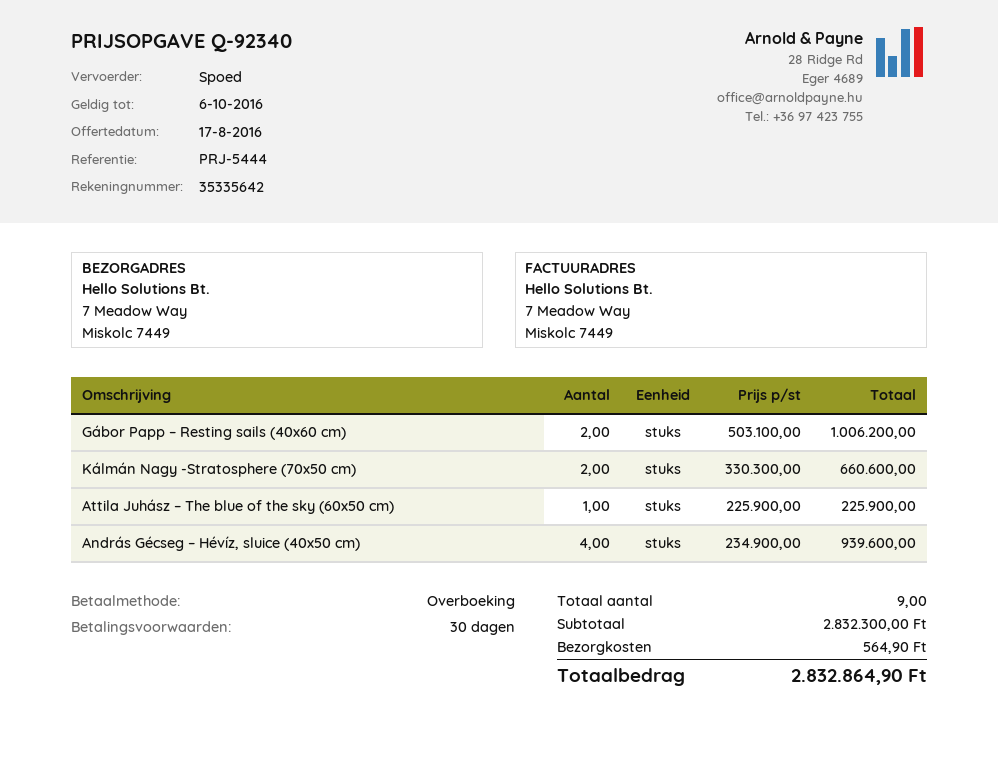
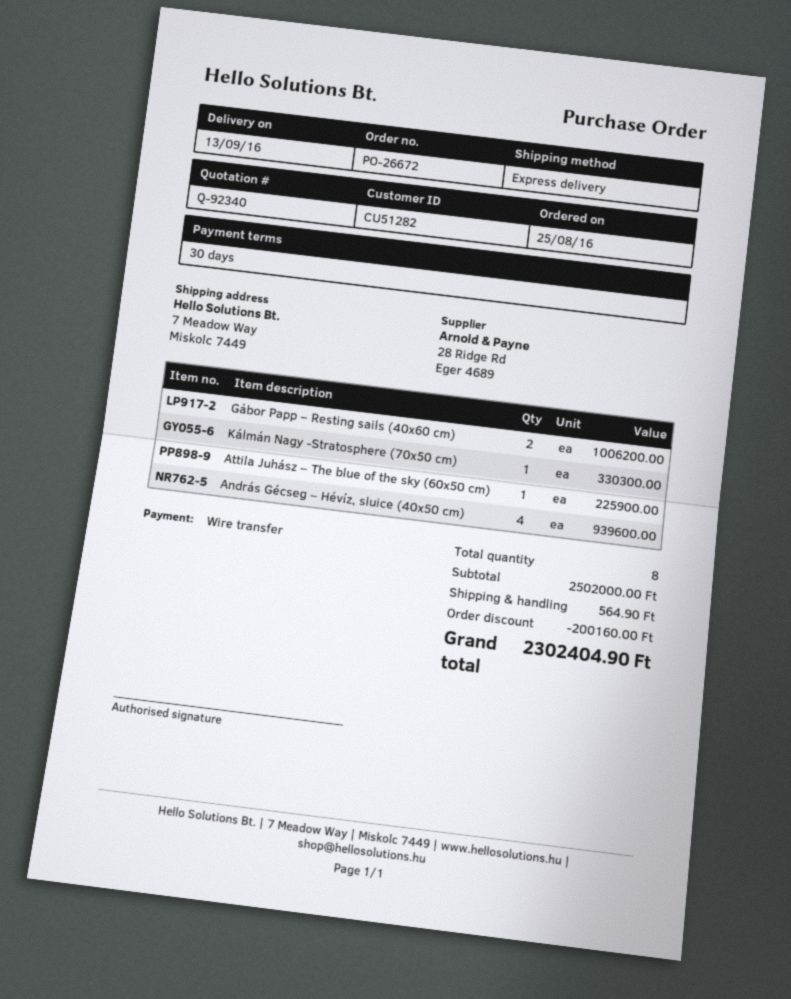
Kálmán Nagy -Stratosphere (70x50 cm): 2 for 660600.00 -> 1 for 330300.00
total quantity: 9 -> 8
subtotal: 2832300.00 -> 2502000.00
discount: none -> 200160.00
total: 2832864.90 -> 2302404.90

